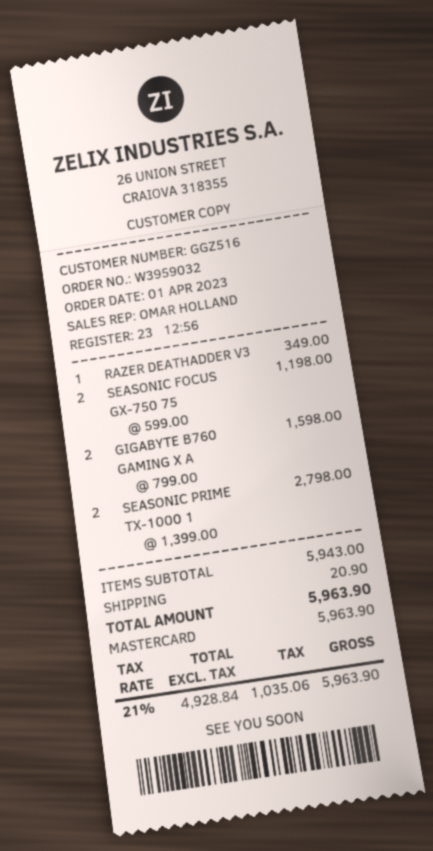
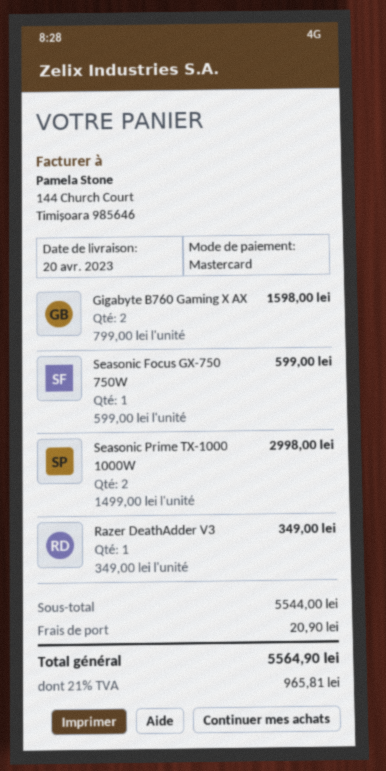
SEASONIC FOCUS GX-750 75: 2 x 599.00 = 1198.00 -> 1 x 599.00 = 599.00
SEASONIC PRIME TX-1000 1: 2 x 1399.00 = 2798.00 -> 2 x 1499.00 = 2998.00
subtotal: 5943.00 -> 5544.00
tax: 21% = 1035.06 -> 21% = 965.81
total: 5963.90 -> 5564.90

